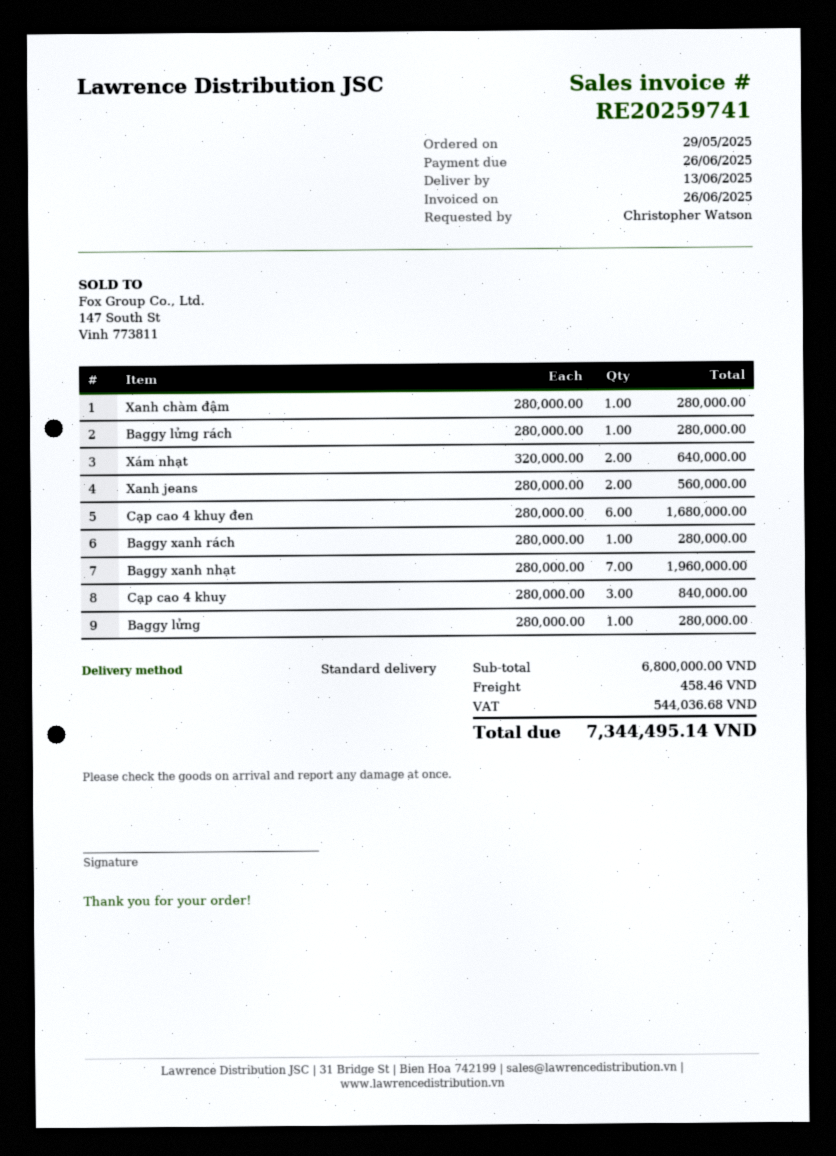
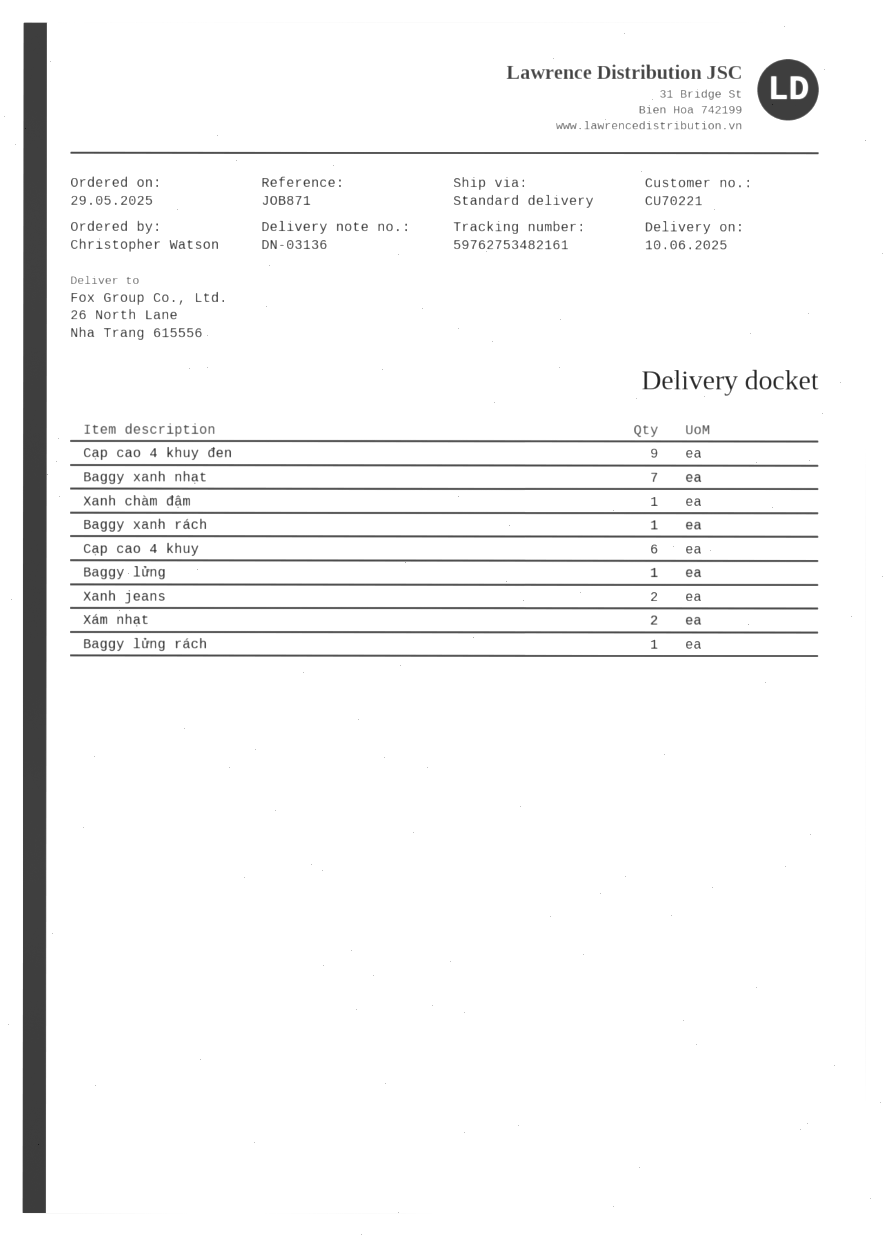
delivery date: 2025-06-13 -> 2025-06-10
Cạp cao 4 khuy đen: 6 -> 9
Cạp cao 4 khuy: 3 -> 6

